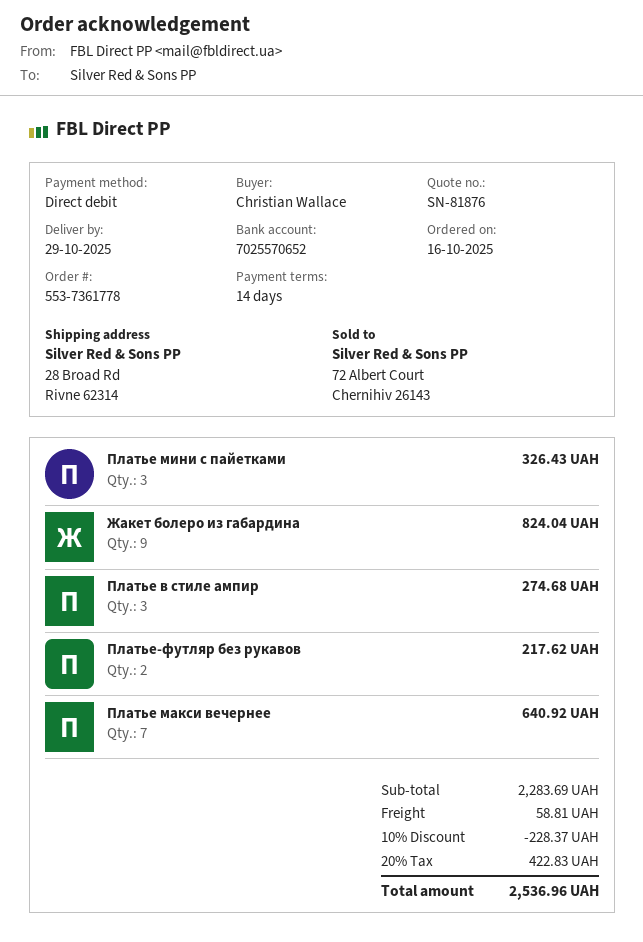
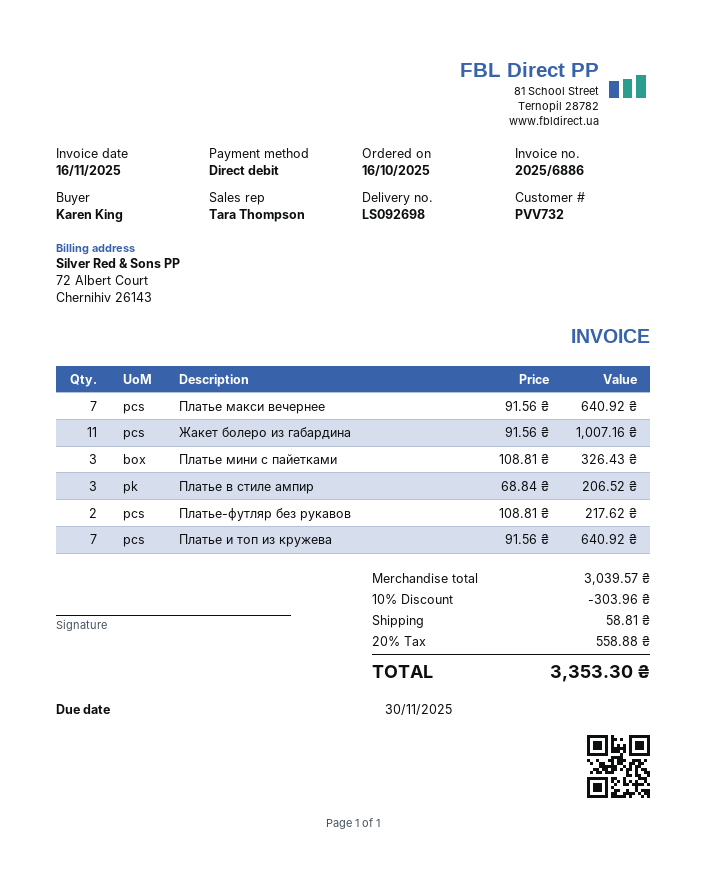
ordered by: Christian Wallace -> Karen King
Жакет болеро из габардина: 9 for 824.04 -> 11 for 1007.16
Платье в стиле ампир: 3 for 274.68 -> 3 for 206.52
Платье и топ из кружева: none -> 7 for 640.92
subtotal: 2283.69 -> 3039.57
discount: 10% = 228.37 -> 10% = 303.96
tax: 20% = 422.83 -> 20% = 558.88
total: 2536.96 -> 3353.30

